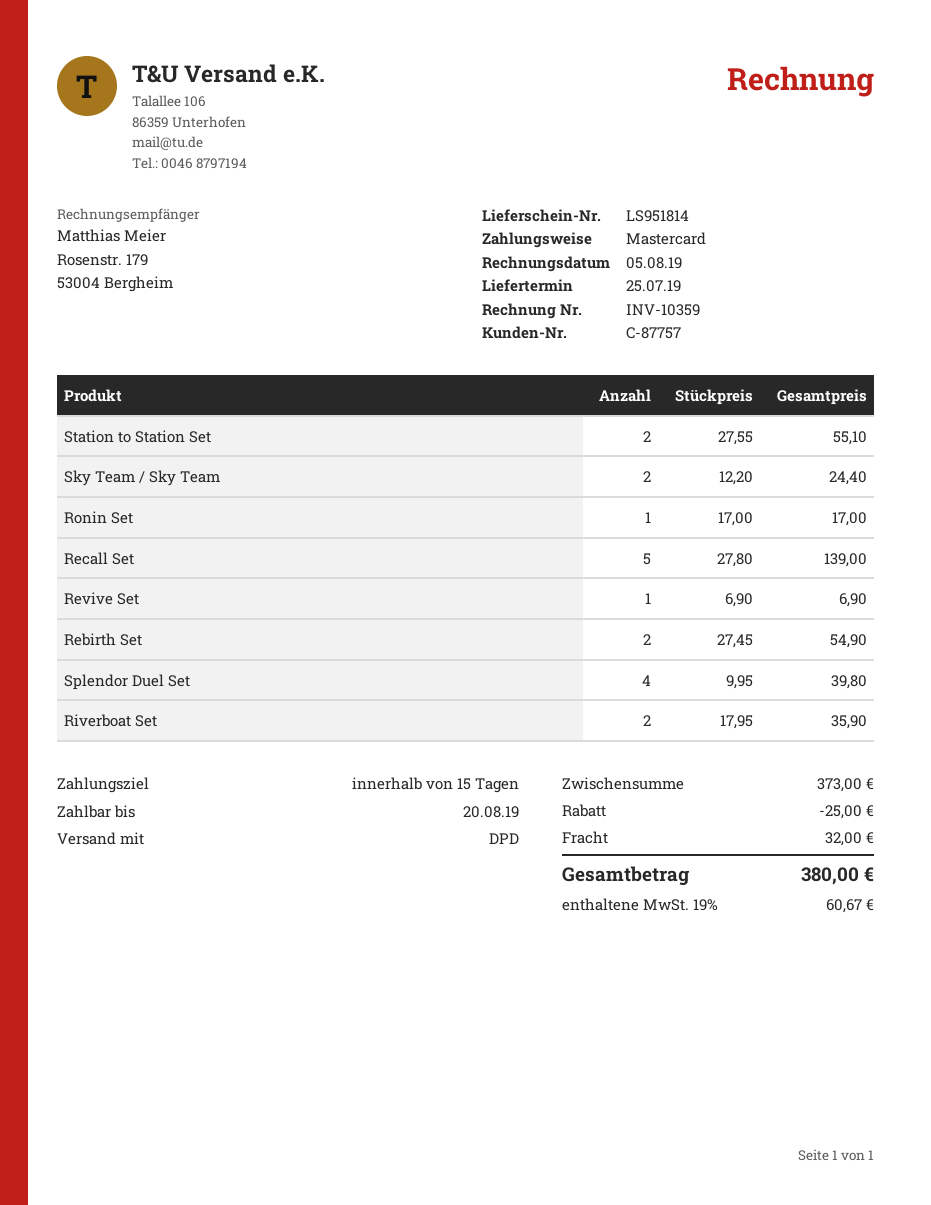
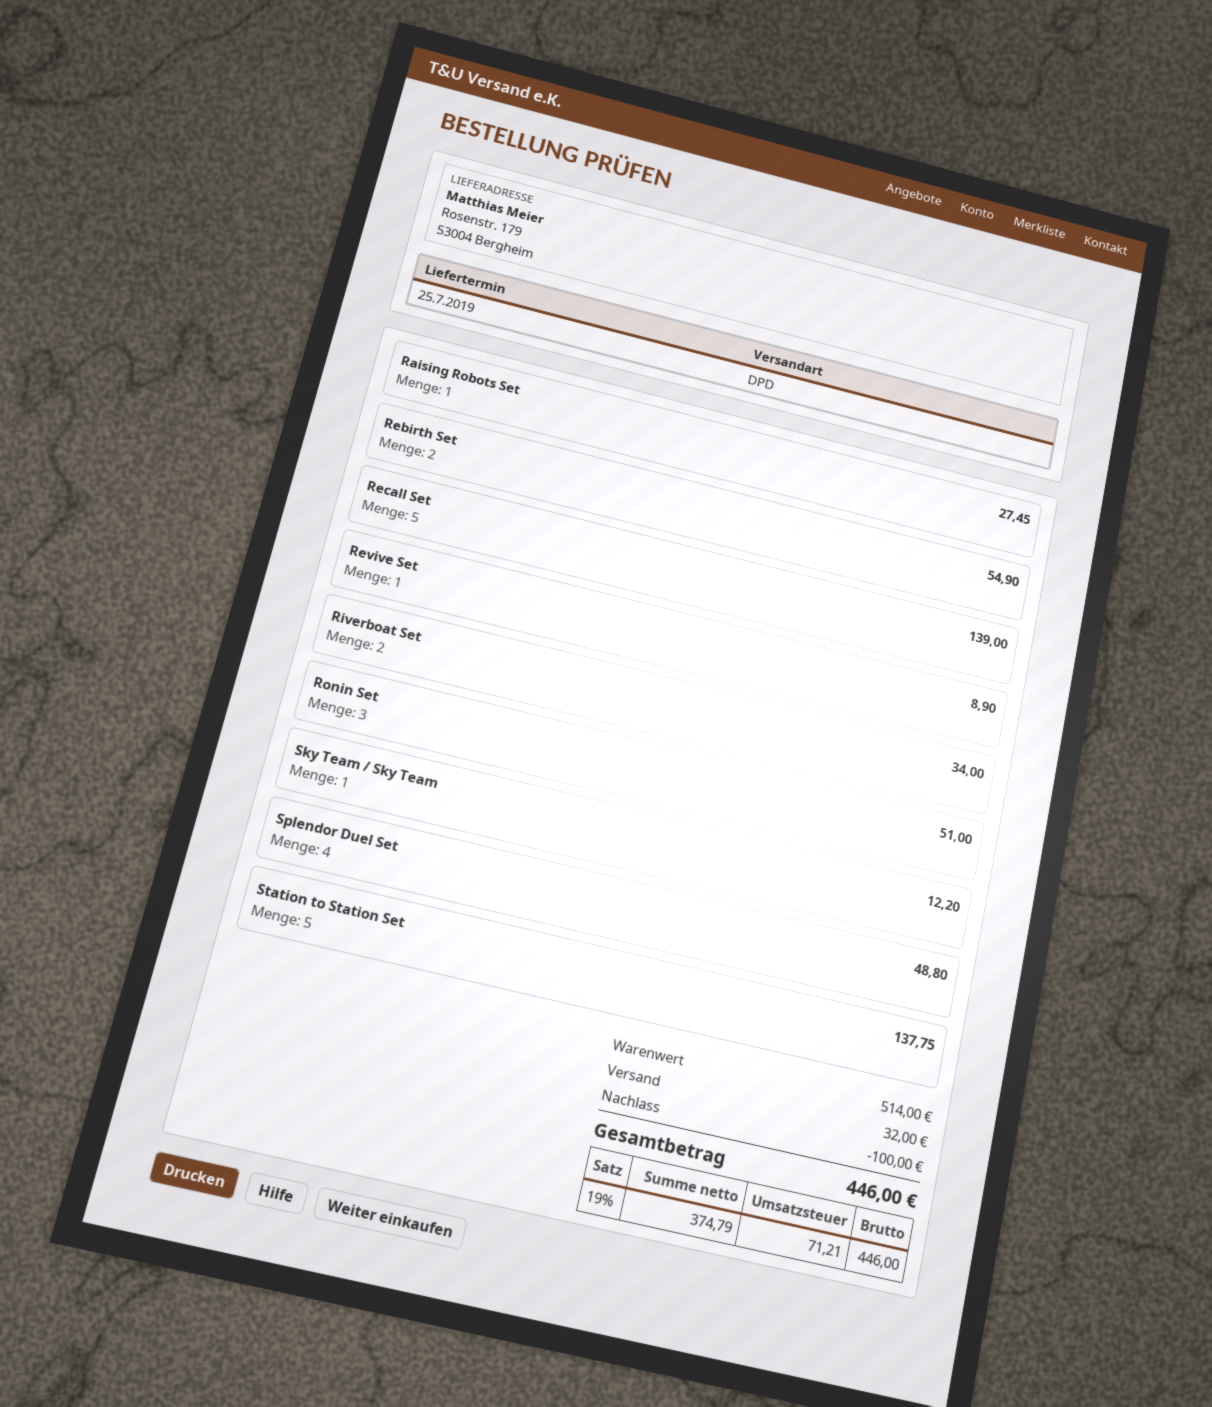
Station to Station Set: 2 for 55.10 -> 5 for 137.75
Sky Team / Sky Team: 2 for 24.40 -> 1 for 12.20
Ronin Set: 1 for 17.00 -> 3 for 51.00
Revive Set: 1 for 6.90 -> 1 for 8.90
Splendor Duel Set: 4 for 39.80 -> 4 for 48.80
Riverboat Set: 2 for 35.90 -> 2 for 34.00
Raising Robots Set: none -> 1 for 27.45
subtotal: 373.00 -> 514.00
discount: 25.00 -> 100.00
tax: 19% = 60.67 -> 19% = 71.21
total: 380.00 -> 446.00

